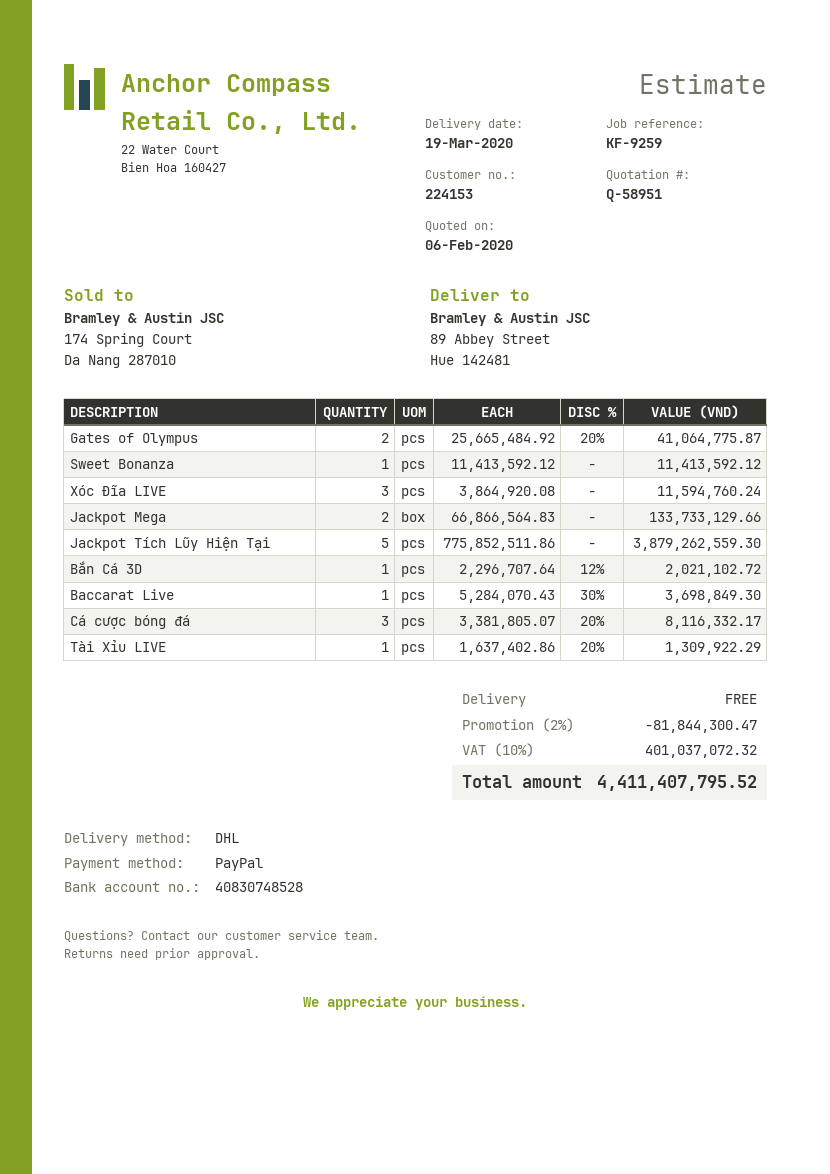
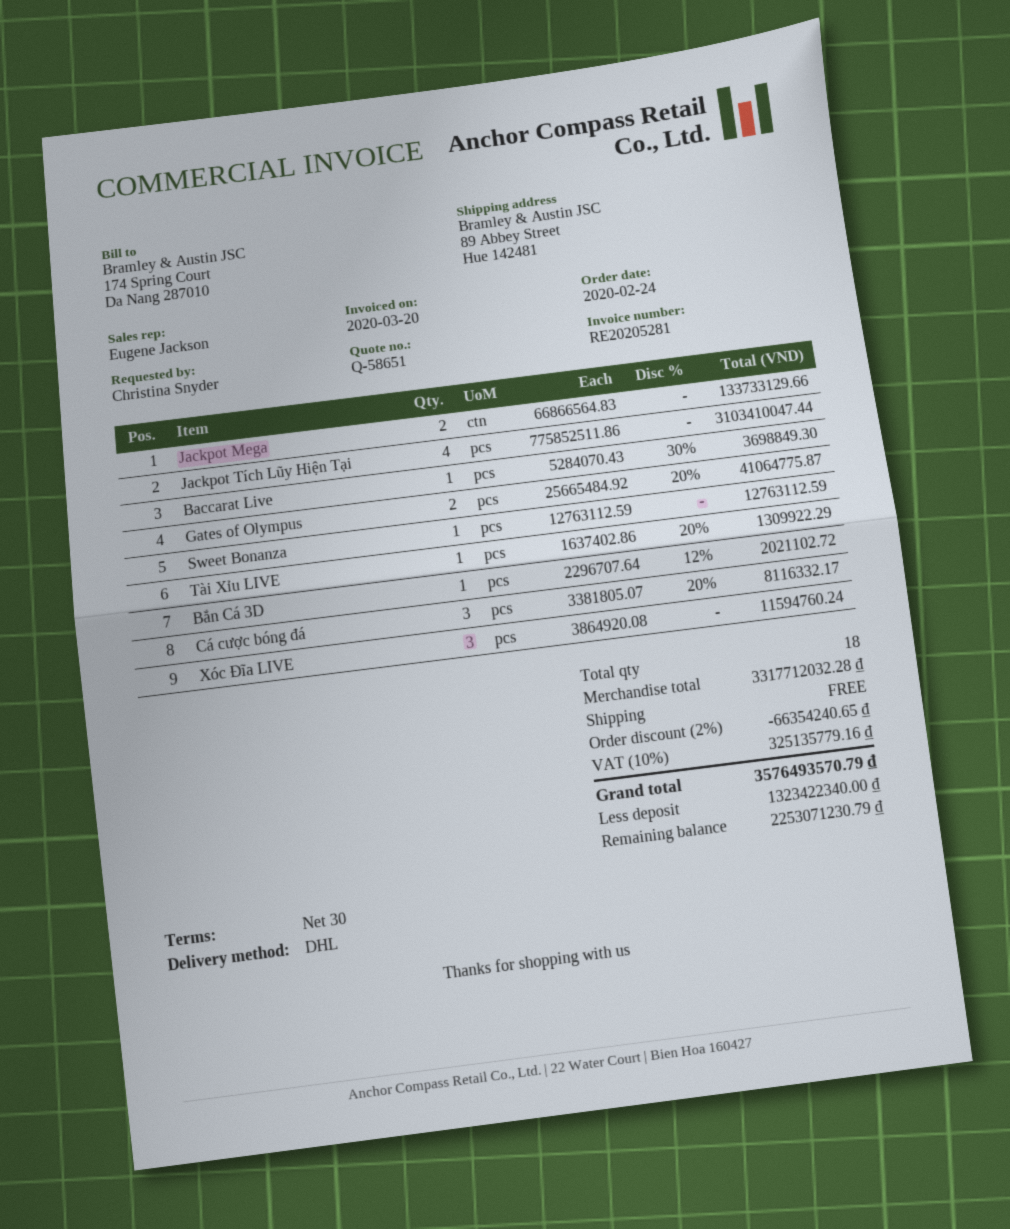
quote number: Q-58951 -> Q-58651
Sweet Bonanza: 1 x 11413592.12 = 11413592.12 -> 1 x 12763112.59 = 12763112.59
Jackpot Tích Lũy Hiện Tại: 5 x 775852511.86 = 3879262559.30 -> 4 x 775852511.86 = 3103410047.44
discount: 2% = 81844300.47 -> 2% = 66354240.65
tax: 10% = 401037072.32 -> 10% = 325135779.16
total: 4411407795.52 -> 3576493570.79

